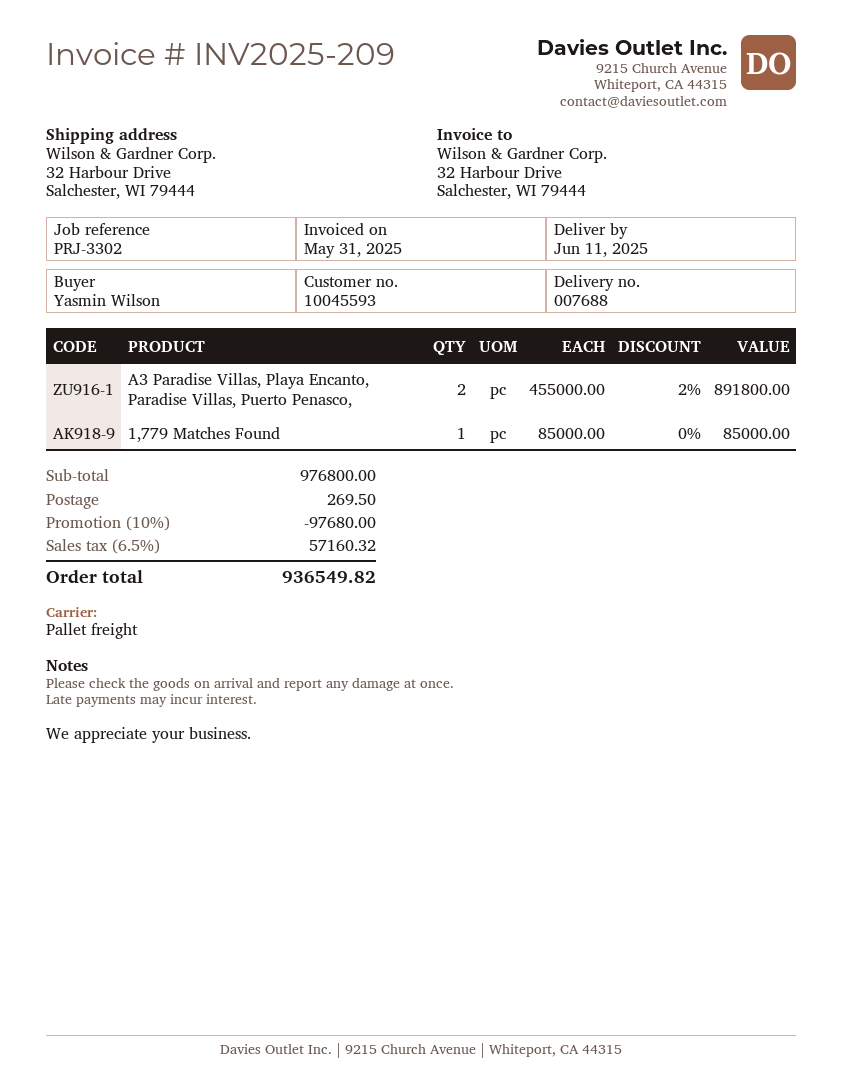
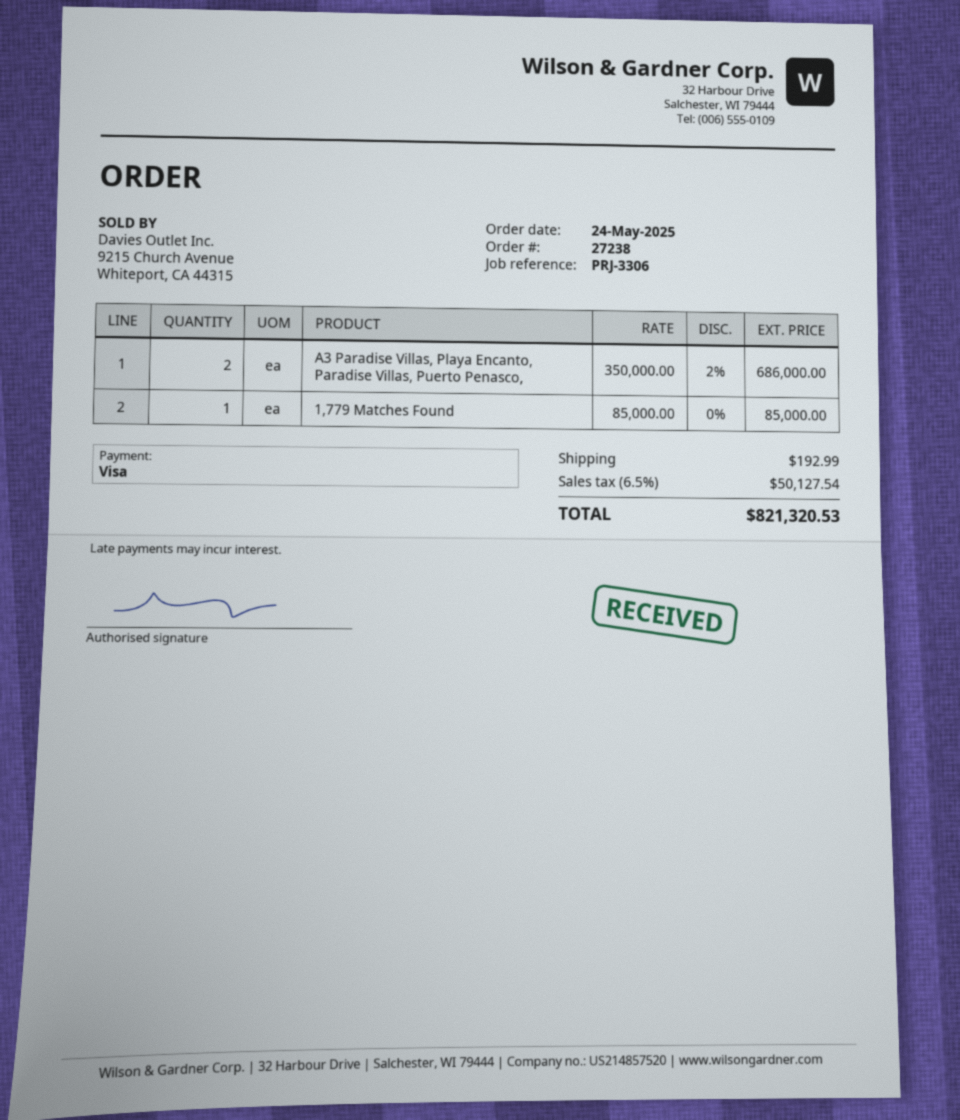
reference: PRJ-3302 -> PRJ-3306
A3 Paradise Villas, Playa Encanto, Paradise Villas, Puerto Penasco,: 2 x 455000.00 - 2% = 891800.00 -> 2 x 350000.00 - 2% = 686000.00
discount: 10% = 97680.00 -> none
shipping: 269.50 -> 192.99
tax: 6.5% = 57160.32 -> 6.5% = 50127.54
total: 936549.82 -> 821320.53

